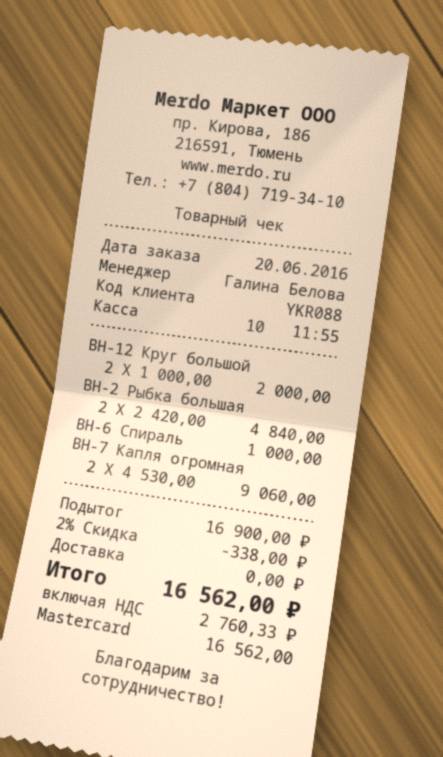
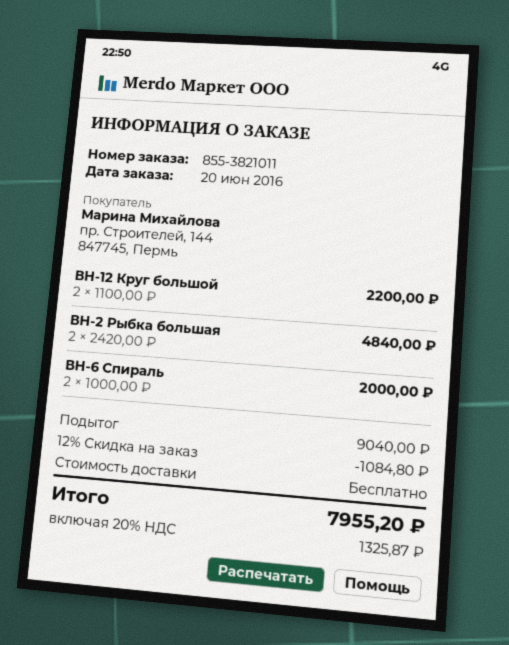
ВН-12 Круг большой: 2 x 1000.00 = 2000.00 -> 2 x 1100.00 = 2200.00
ВН-6 Спираль: 1 x 1000.00 = 1000.00 -> 2 x 1000.00 = 2000.00
ВН-7 Капля огромная: 2 x 4530.00 = 9060.00 -> none
subtotal: 16900.00 -> 9040.00
discount: 2% = 338.00 -> 12% = 1084.80
tax: 2760.33 -> 1325.87
total: 16562.00 -> 7955.20

